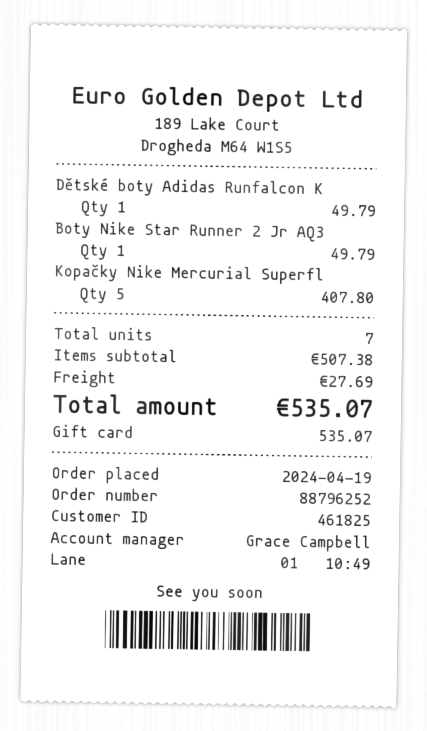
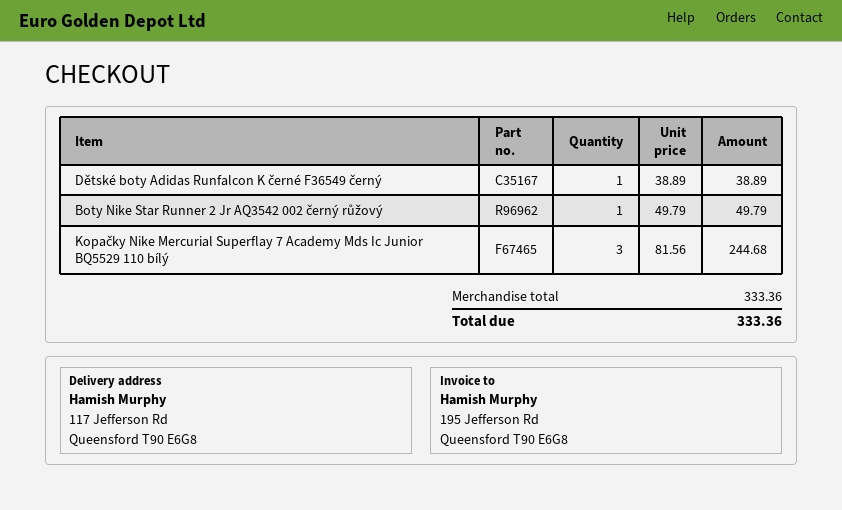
Dětské boty Adidas Runfalcon K: 1 for 49.79 -> 1 for 38.89
Kopačky Nike Mercurial Superfl: 5 for 407.80 -> 3 for 244.68
subtotal: 507.38 -> 333.36
shipping: 27.69 -> none
total: 535.07 -> 333.36

